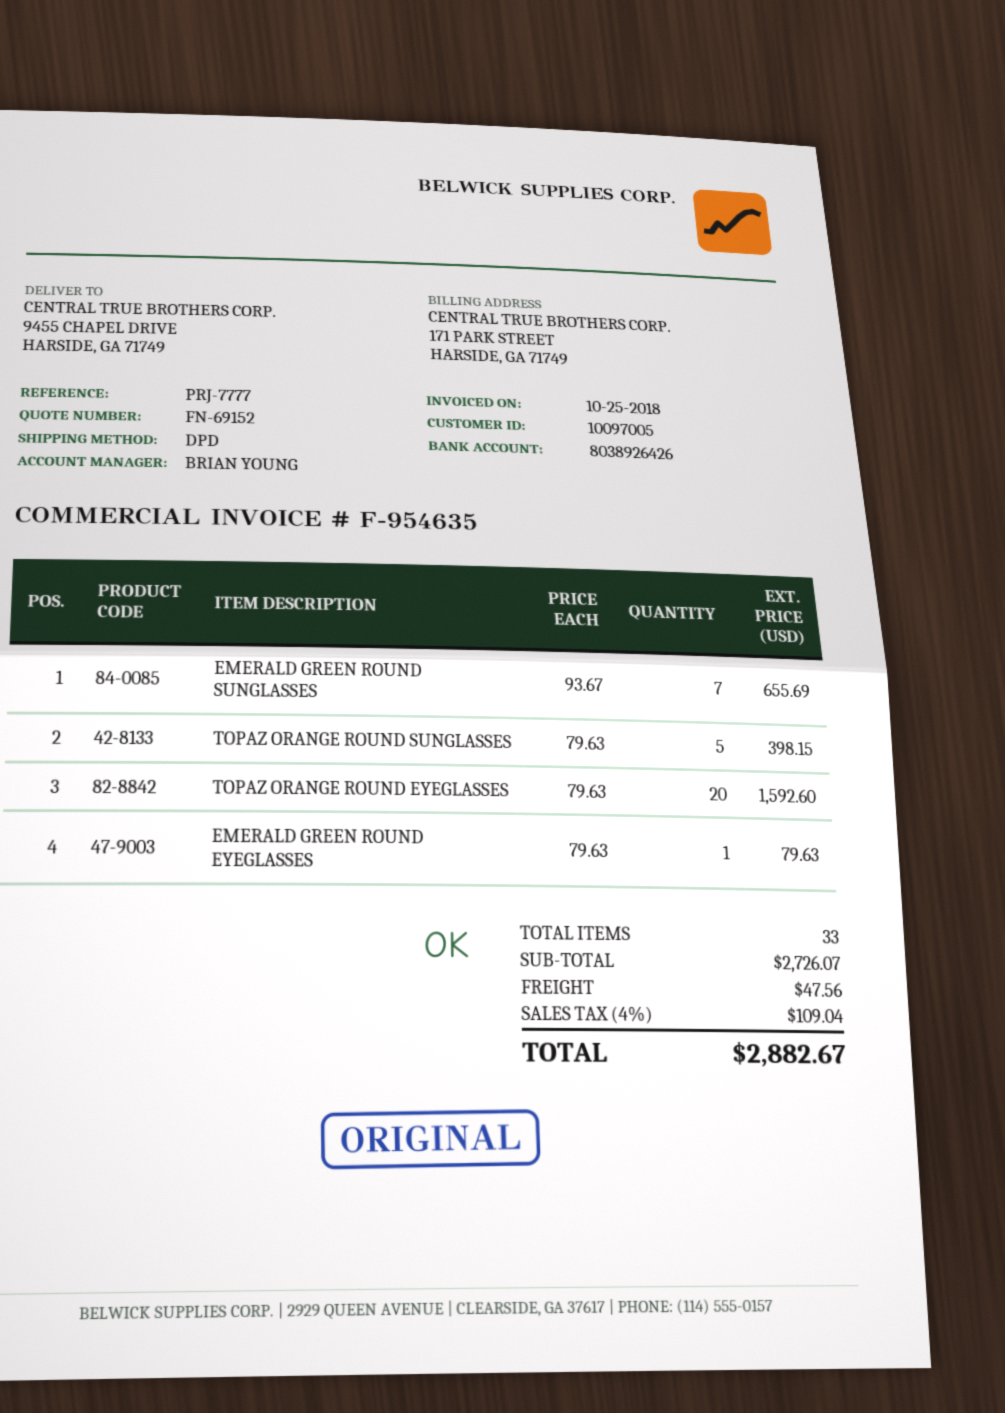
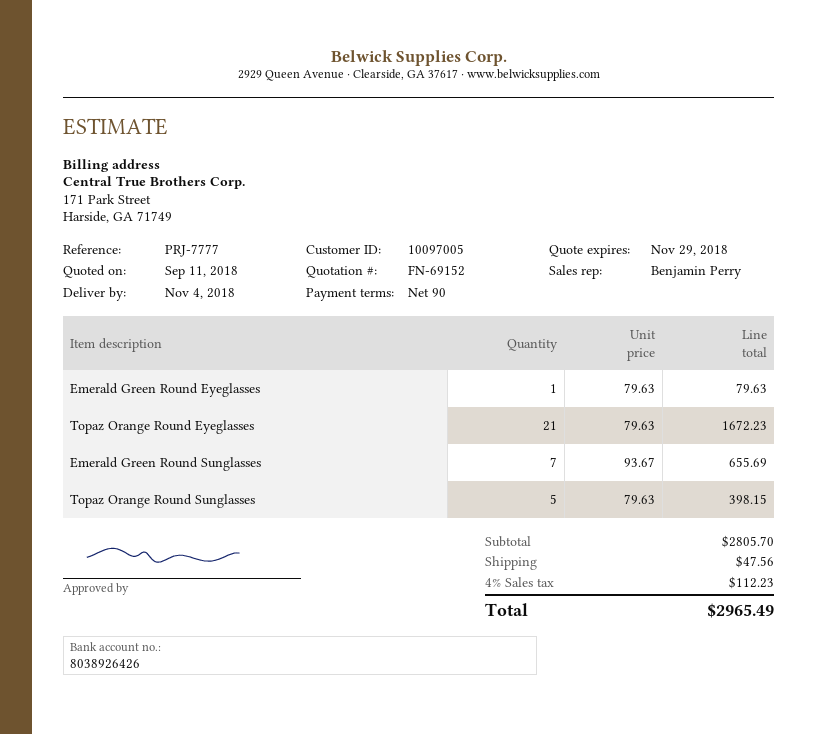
sales rep: BRIAN YOUNG -> Benjamin Perry
TOPAZ ORANGE ROUND EYEGLASSES: 20 x 79.63 = 1592.60 -> 21 x 79.63 = 1672.23
subtotal: 2726.07 -> 2805.70
tax: 4% = 109.04 -> 4% = 112.23
total: 2882.67 -> 2965.49

